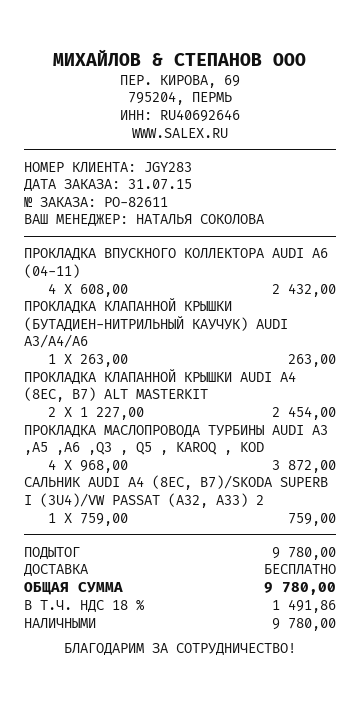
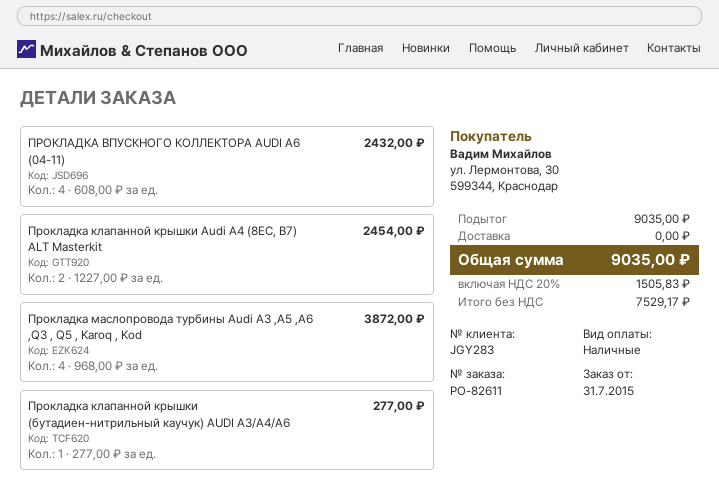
ПРОКЛАДКА КЛАПАННОЙ КРЫШКИ (БУТАДИЕН-НИТРИЛЬНЫЙ КАУЧУК) AUDI A3/A4/A6: 1 x 263.00 = 263.00 -> 1 x 277.00 = 277.00
САЛЬНИК AUDI A4 (8EC, B7)/SKODA SUPERB I (3U4)/VW PASSAT (A32, A33) 2: 1 x 759.00 = 759.00 -> none
subtotal: 9780.00 -> 9035.00
tax: 18% = 1491.86 -> 20% = 1505.83
total: 9780.00 -> 9035.00

